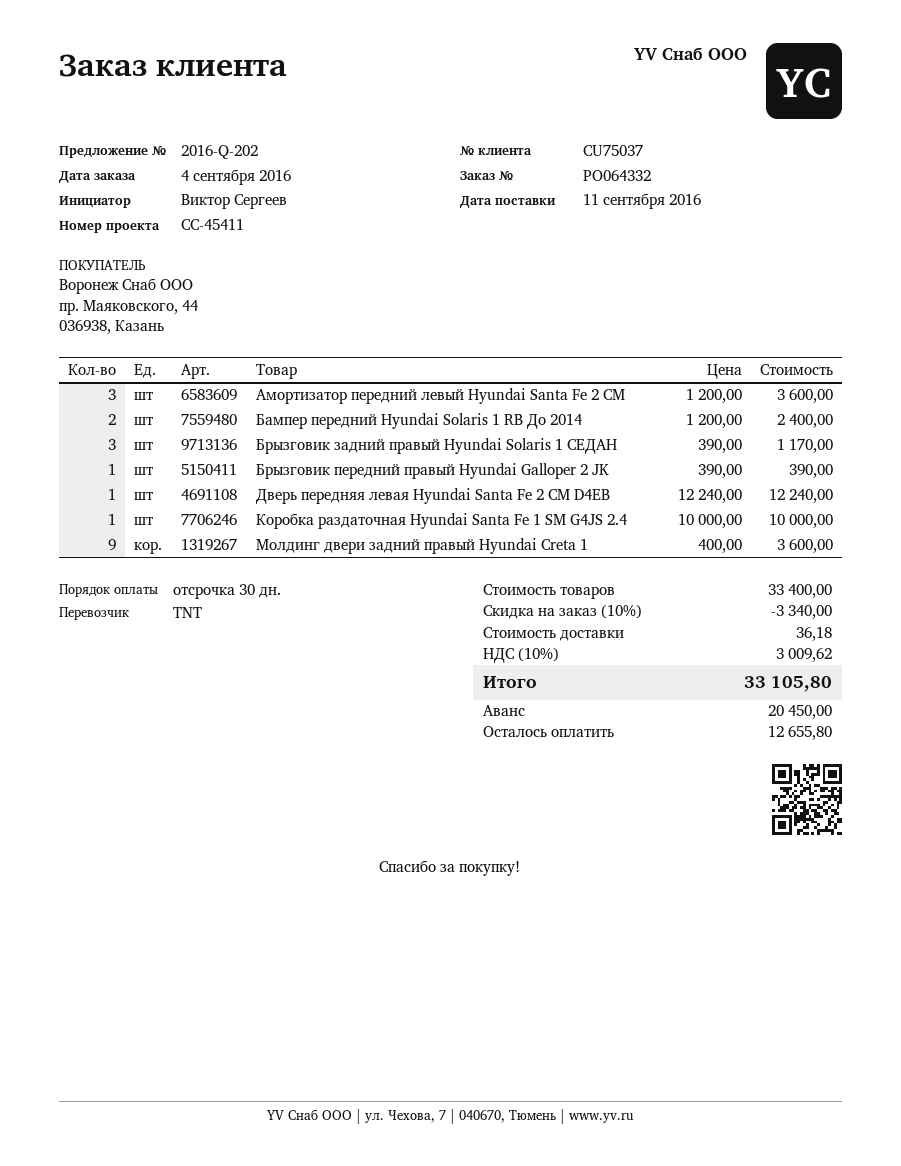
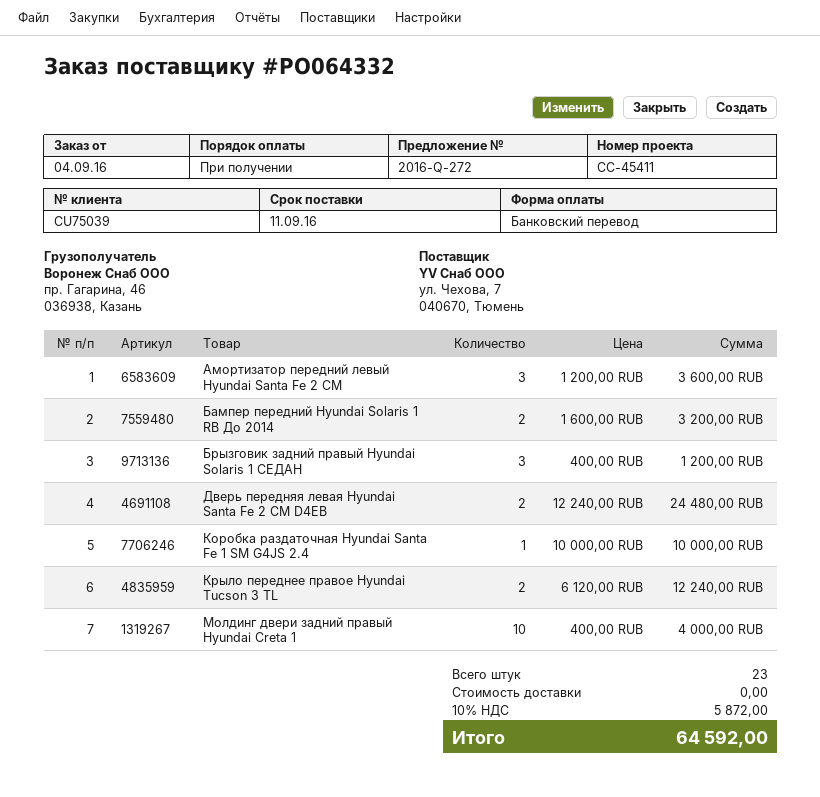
quote number: 2016-Q-202 -> 2016-Q-272
payment terms: 30 days -> on receipt
customer number: CU75037 -> CU75039
Бампер передний Hyundai Solaris 1 RB До 2014: 2 x 1200.00 = 2400.00 -> 2 x 1600.00 = 3200.00
Брызговик задний правый Hyundai Solaris 1 СЕДАН: 3 x 390.00 = 1170.00 -> 3 x 400.00 = 1200.00
Брызговик передний правый Hyundai Galloper 2 JK: 1 x 390.00 = 390.00 -> none
Дверь передняя левая Hyundai Santa Fe 2 CM D4EB: 1 x 12240.00 = 12240.00 -> 2 x 12240.00 = 24480.00
Молдинг двери задний правый Hyundai Creta 1: 9 x 400.00 = 3600.00 -> 10 x 400.00 = 4000.00
Крыло переднее правое Hyundai Tucson 3 TL: none -> 2 x 6120.00 = 12240.00
discount: 10% = 3340.00 -> none
shipping: 36.18 -> 0.00
tax: 10% = 3009.62 -> 10% = 5872.00
total: 33105.80 -> 64592.00

